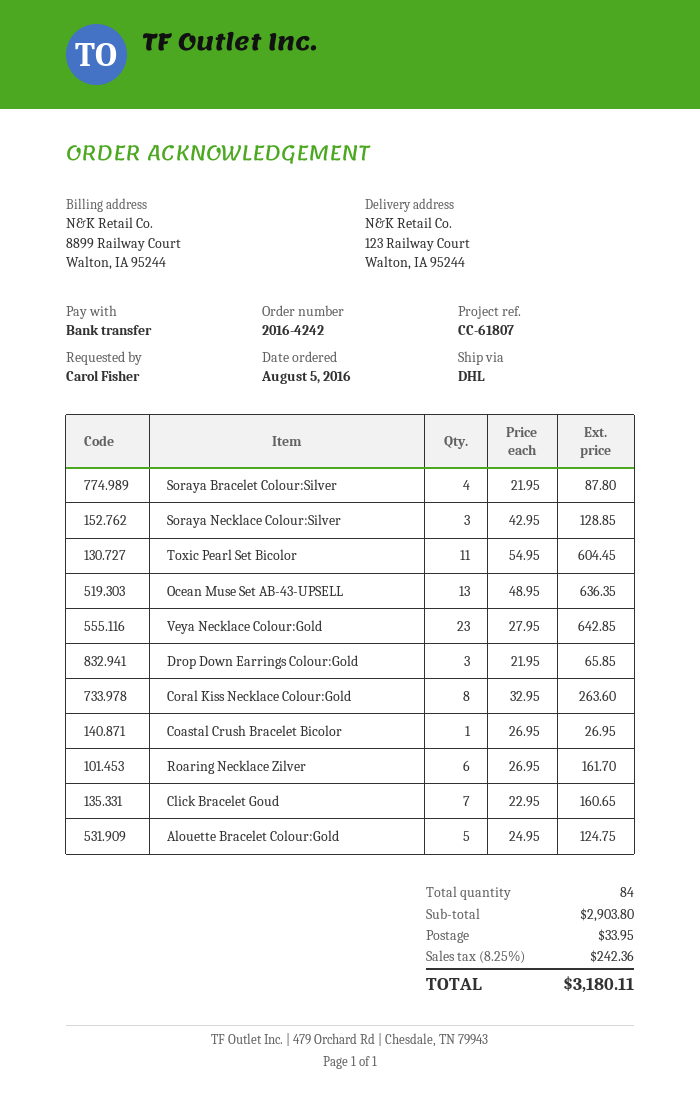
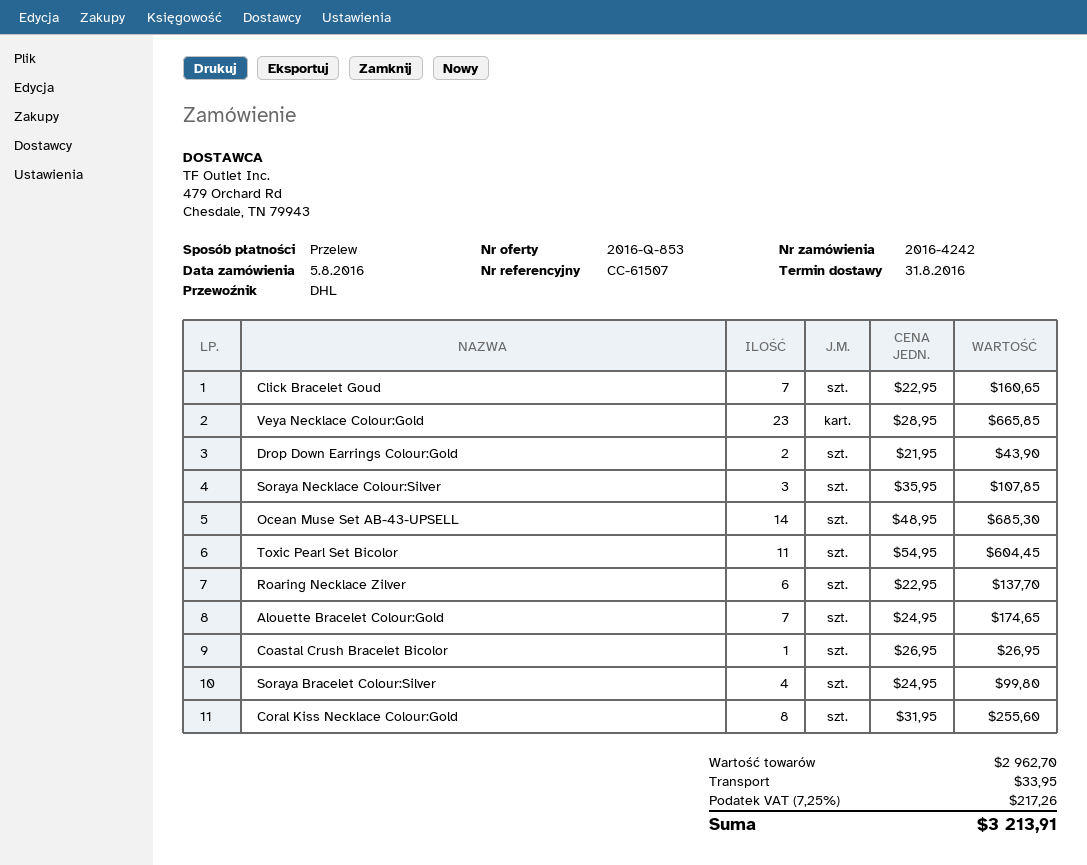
reference: CC-61807 -> CC-61507
Soraya Bracelet Colour:Silver: 4 x 21.95 = 87.80 -> 4 x 24.95 = 99.80
Soraya Necklace Colour:Silver: 3 x 42.95 = 128.85 -> 3 x 35.95 = 107.85
Ocean Muse Set AB-43-UPSELL: 13 x 48.95 = 636.35 -> 14 x 48.95 = 685.30
Veya Necklace Colour:Gold: 23 x 27.95 = 642.85 -> 23 x 28.95 = 665.85
Drop Down Earrings Colour:Gold: 3 x 21.95 = 65.85 -> 2 x 21.95 = 43.90
Coral Kiss Necklace Colour:Gold: 8 x 32.95 = 263.60 -> 8 x 31.95 = 255.60
Roaring Necklace Zilver: 6 x 26.95 = 161.70 -> 6 x 22.95 = 137.70
Alouette Bracelet Colour:Gold: 5 x 24.95 = 124.75 -> 7 x 24.95 = 174.65
subtotal: 2903.80 -> 2962.70
tax: 8.25% = 242.36 -> 7.25% = 217.26
total: 3180.11 -> 3213.91

